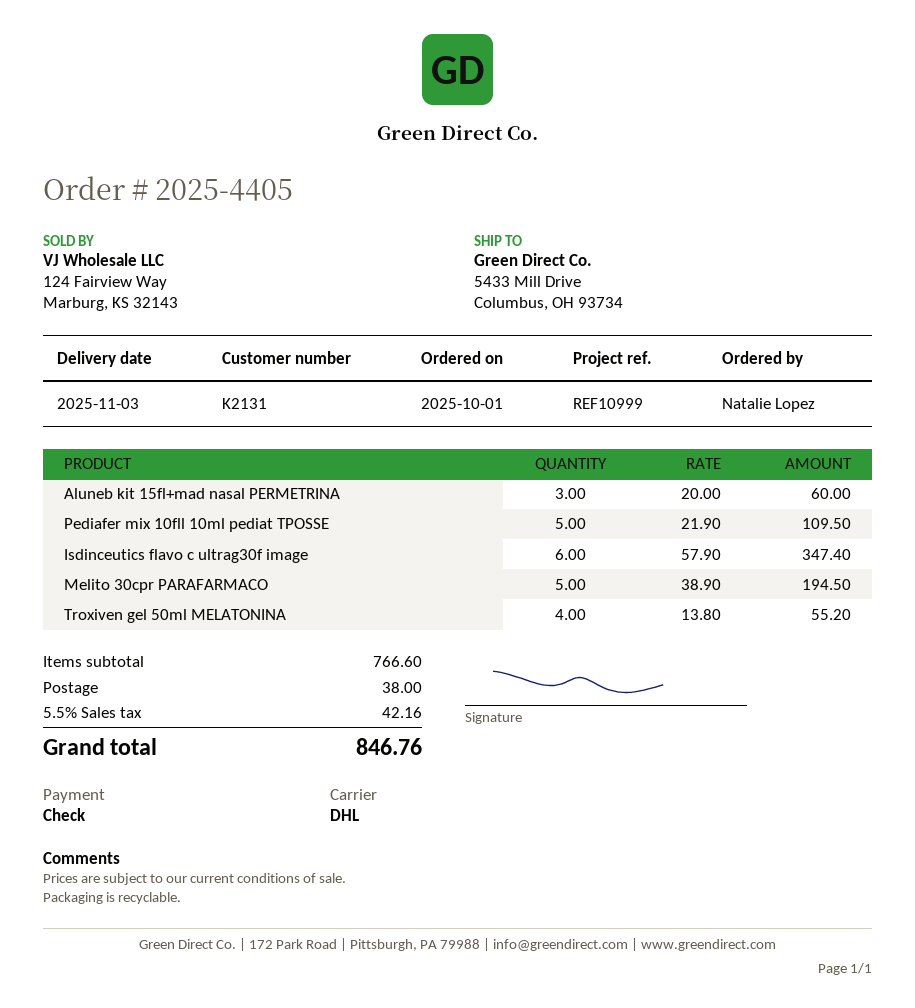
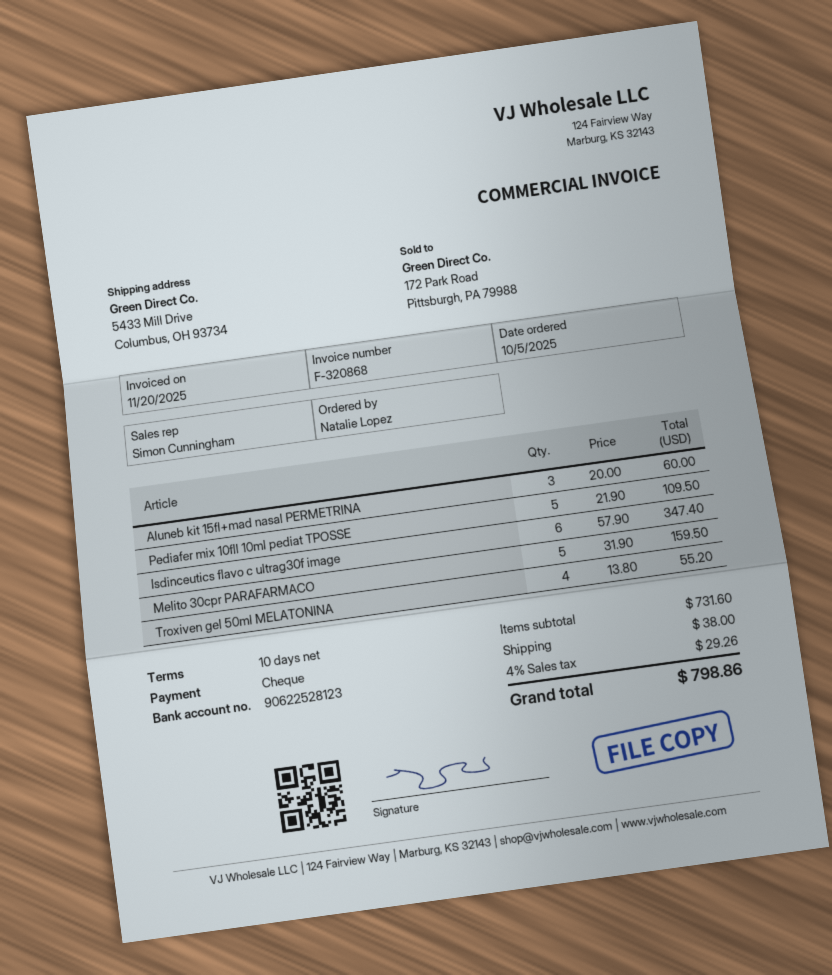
order date: 2025-10-01 -> 2025-10-05
Melito 30cpr PARAFARMACO: 5 x 38.90 = 194.50 -> 5 x 31.90 = 159.50
subtotal: 766.60 -> 731.60
tax: 5.5% = 42.16 -> 4% = 29.26
total: 846.76 -> 798.86

